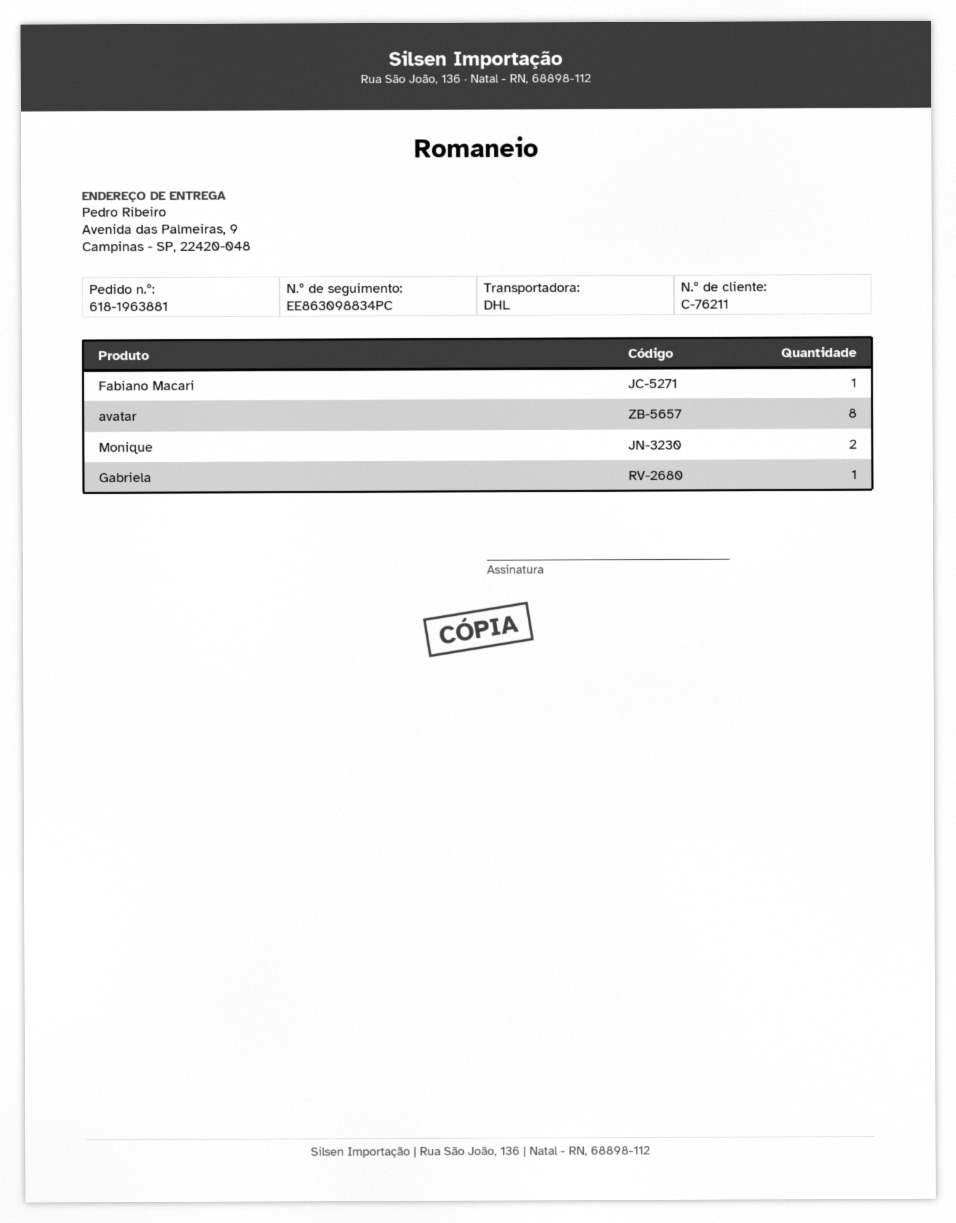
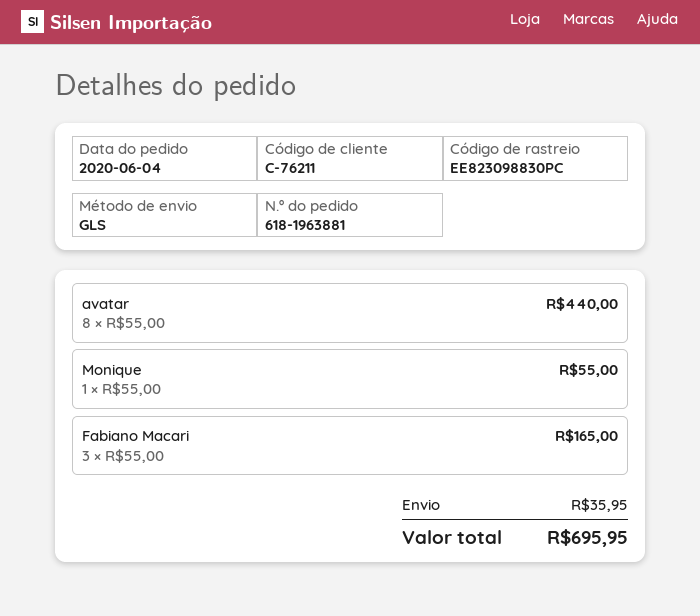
shipping method: DHL -> GLS
tracking number: EE863098834PC -> EE823098830PC
Fabiano Macari: 1 -> 3
Monique: 2 -> 1
Gabriela: 1 -> none

